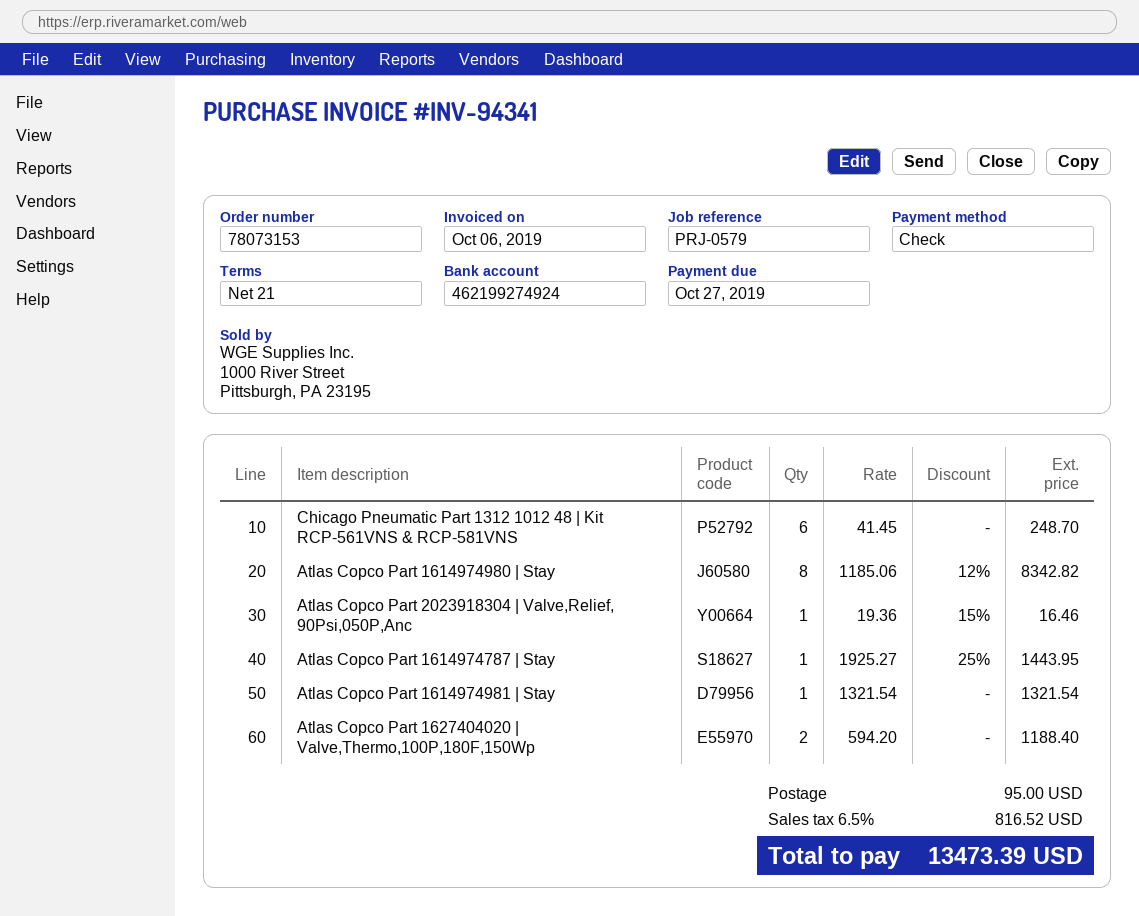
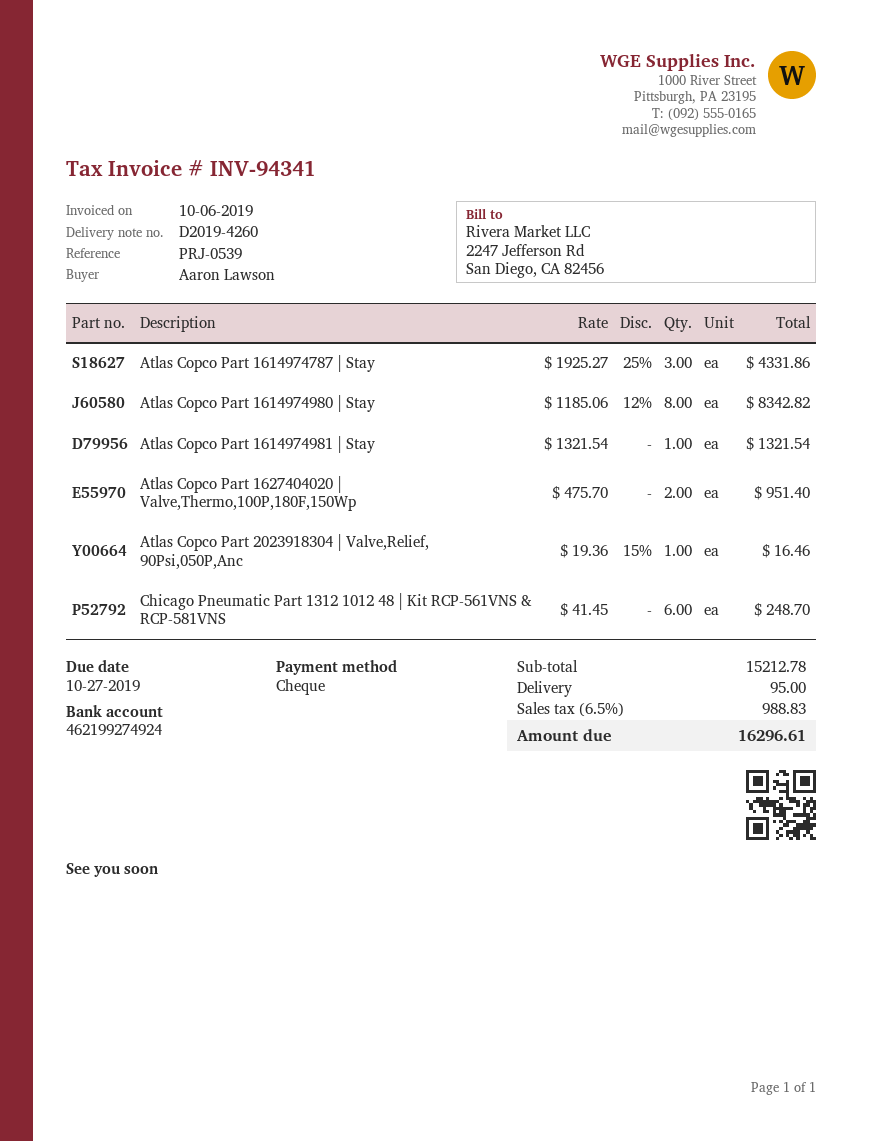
reference: PRJ-0579 -> PRJ-0539
Atlas Copco Part 1614974787 | Stay: 1 x 1925.27 - 25% = 1443.95 -> 3 x 1925.27 - 25% = 4331.86
Atlas Copco Part 1627404020 | Valve,Thermo,100P,180F,150Wp: 2 x 594.20 = 1188.40 -> 2 x 475.70 = 951.40
tax: 6.5% = 816.52 -> 6.5% = 988.83
total: 13473.39 -> 16296.61

